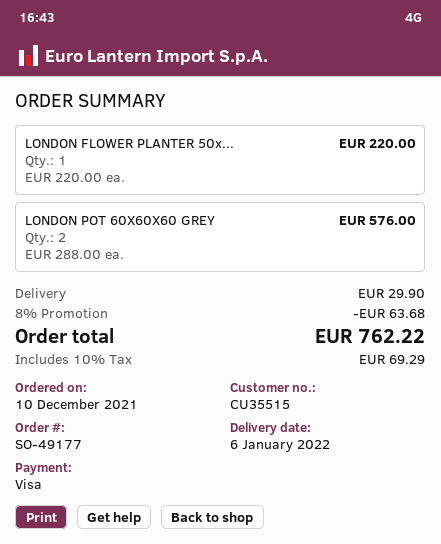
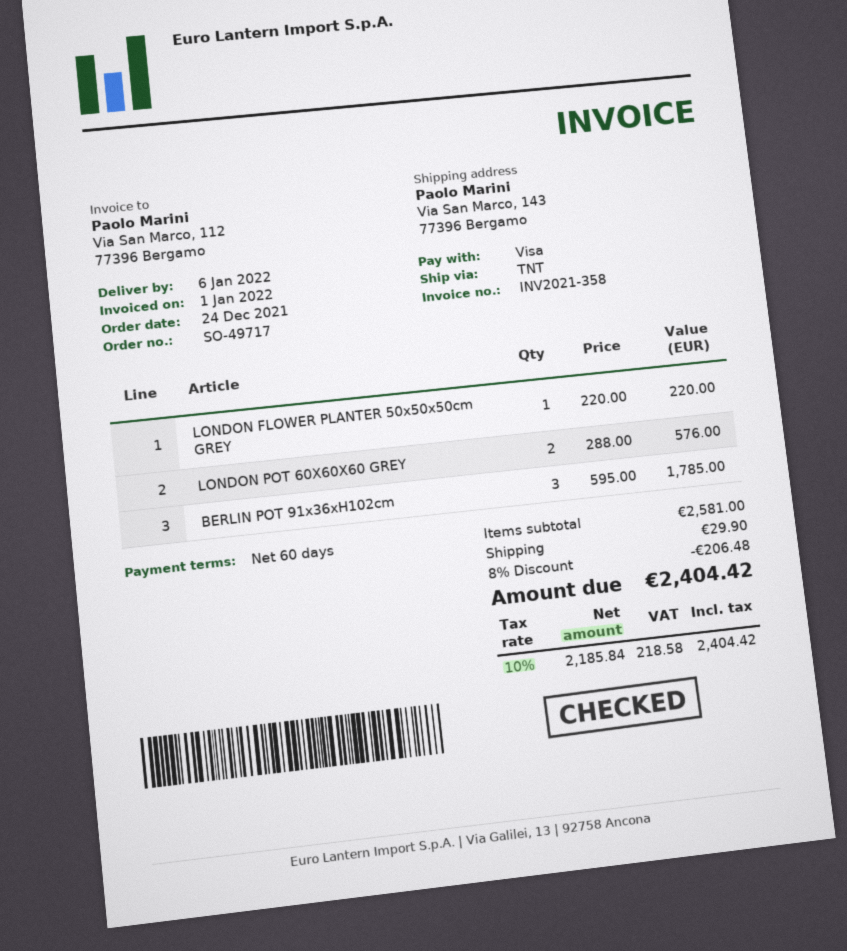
order number: SO-49177 -> SO-49717
order date: 2021-12-10 -> 2021-12-24
BERLIN POT 91x36xH102cm: none -> 3 x 595.00 = 1785.00
discount: 8% = 63.68 -> 8% = 206.48
tax: 10% = 69.29 -> 10% = 218.58
total: 762.22 -> 2404.42

